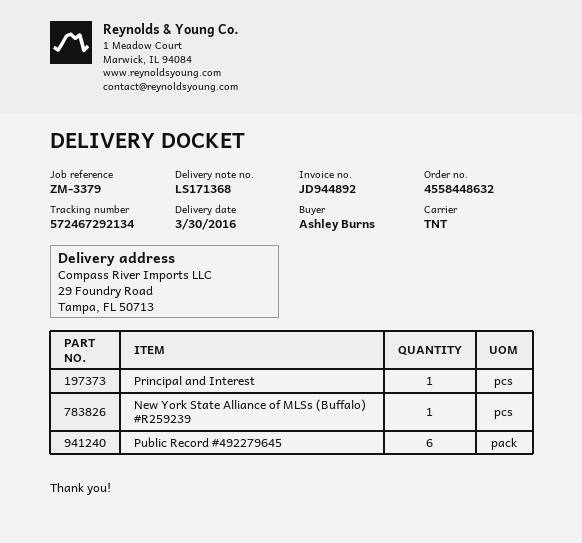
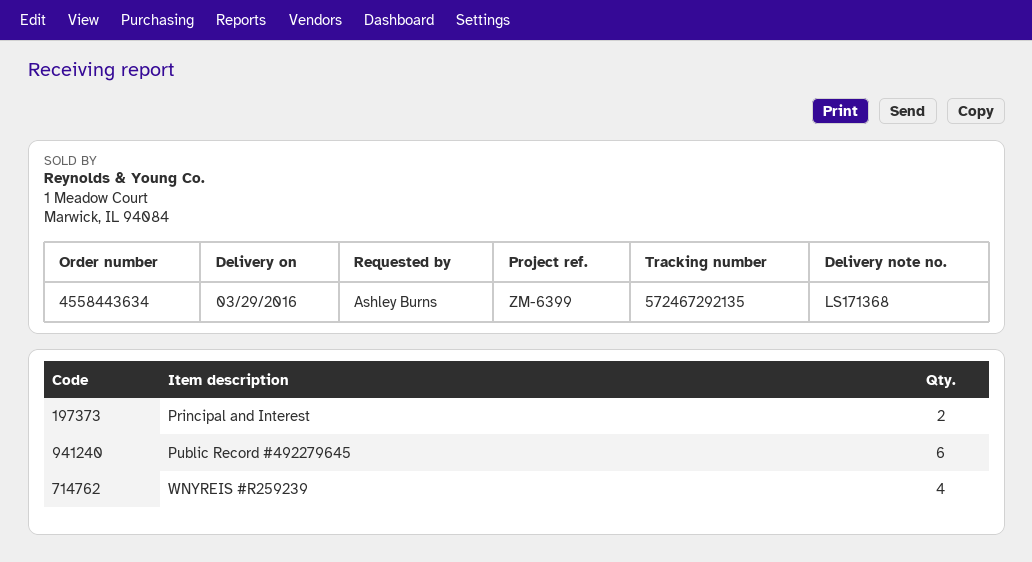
order number: 4558448632 -> 4558443634
delivery date: 2016-03-30 -> 2016-03-29
reference: ZM-3379 -> ZM-6399
tracking number: 572467292134 -> 572467292135
Principal and Interest: 1 -> 2
New York State Alliance of MLSs (Buffalo) #R259239: 1 -> none
WNYREIS #R259239: none -> 4

